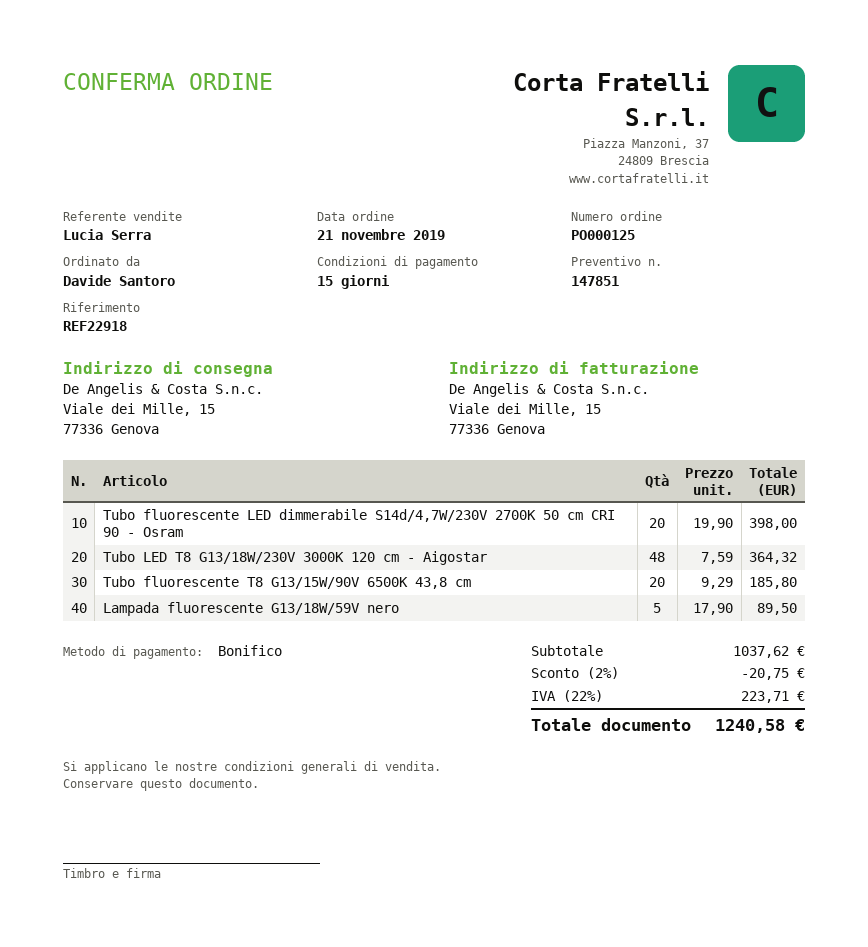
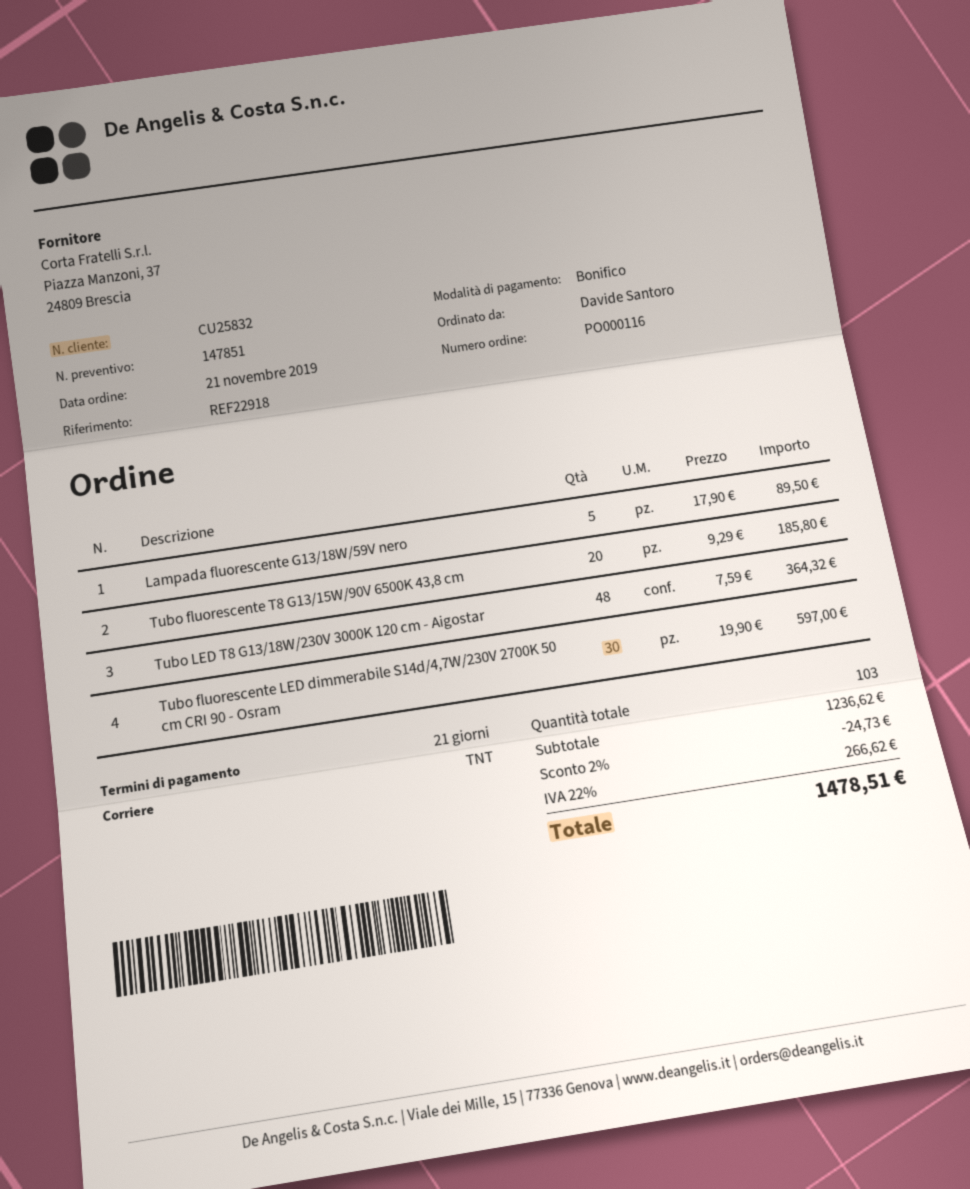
order number: PO000125 -> PO000116
payment terms: 15 days -> 21 days
Tubo fluorescente LED dimmerabile S14d/4,7W/230V 2700K 50 cm CRI 90 - Osram: 20 x 19.90 = 398.00 -> 30 x 19.90 = 597.00
subtotal: 1037.62 -> 1236.62
discount: 2% = 20.75 -> 2% = 24.73
tax: 22% = 223.71 -> 22% = 266.62
total: 1240.58 -> 1478.51

